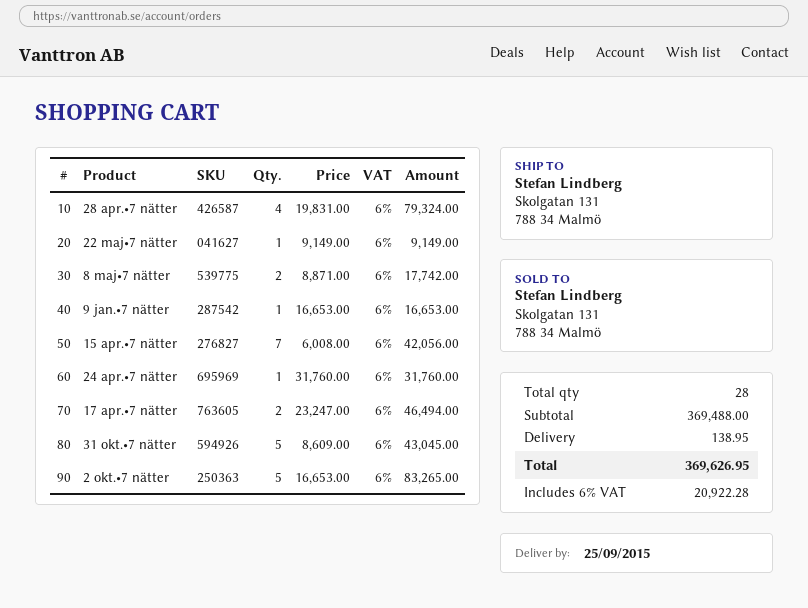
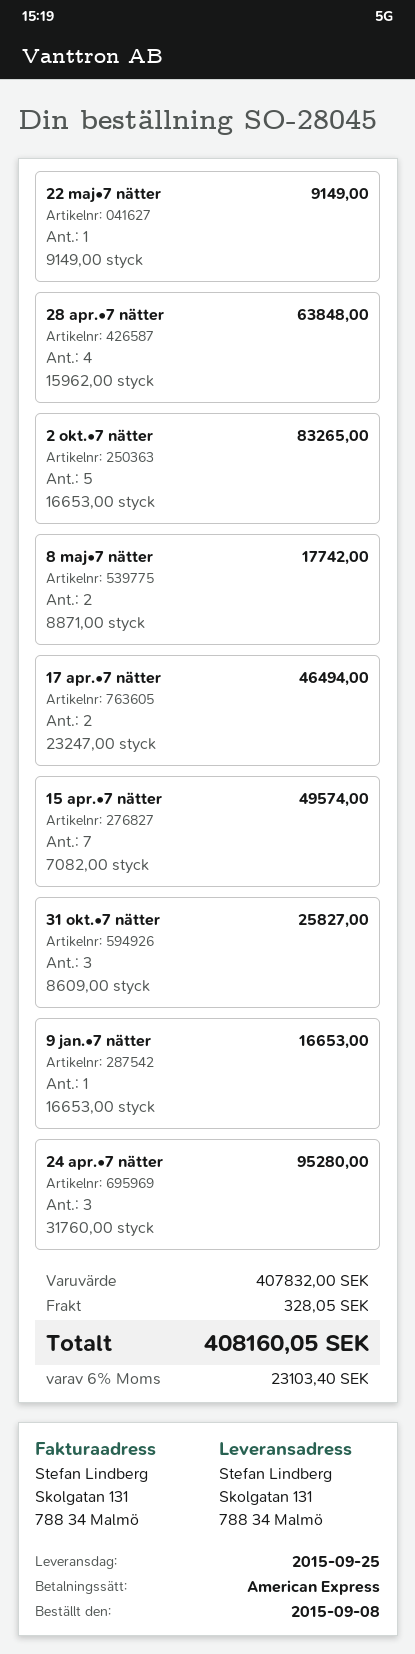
28 apr.•7 nätter: 4 x 19831.00 = 79324.00 -> 4 x 15962.00 = 63848.00
15 apr.•7 nätter: 7 x 6008.00 = 42056.00 -> 7 x 7082.00 = 49574.00
24 apr.•7 nätter: 1 x 31760.00 = 31760.00 -> 3 x 31760.00 = 95280.00
31 okt.•7 nätter: 5 x 8609.00 = 43045.00 -> 3 x 8609.00 = 25827.00
subtotal: 369488.00 -> 407832.00
shipping: 138.95 -> 328.05
tax: 6% = 20922.28 -> 6% = 23103.40
total: 369626.95 -> 408160.05

